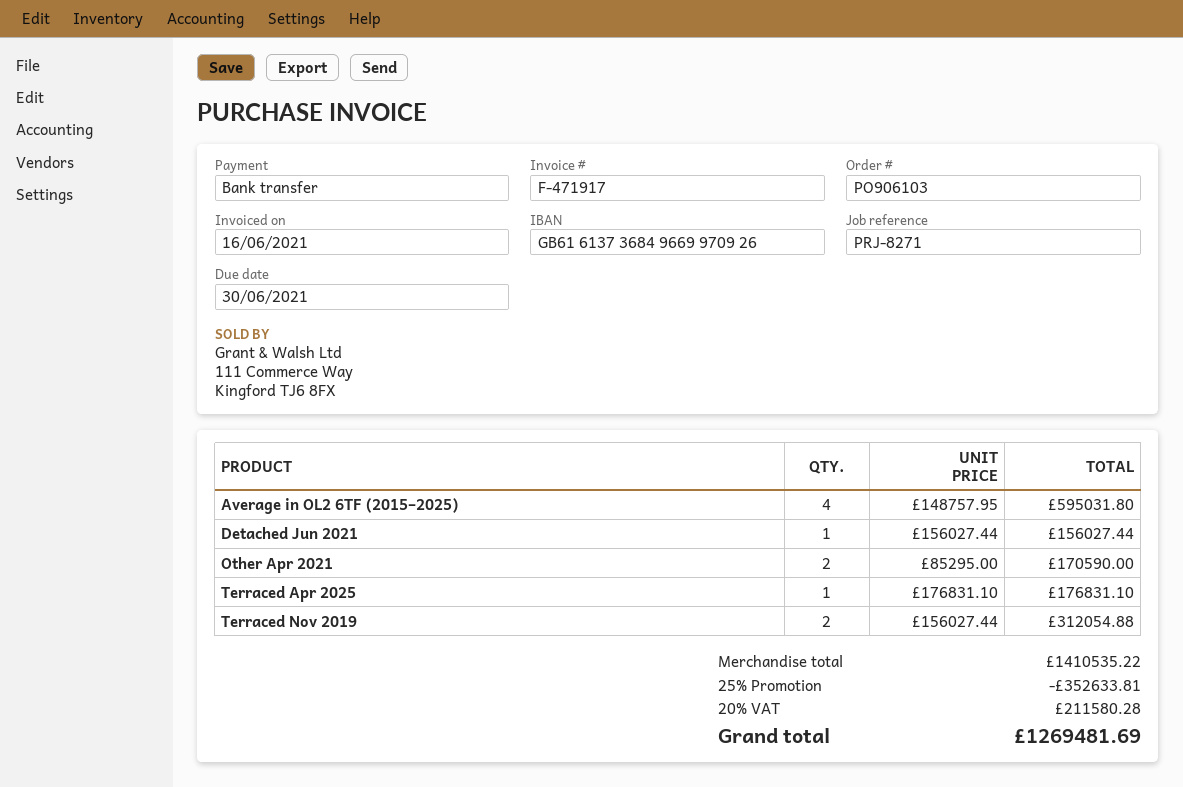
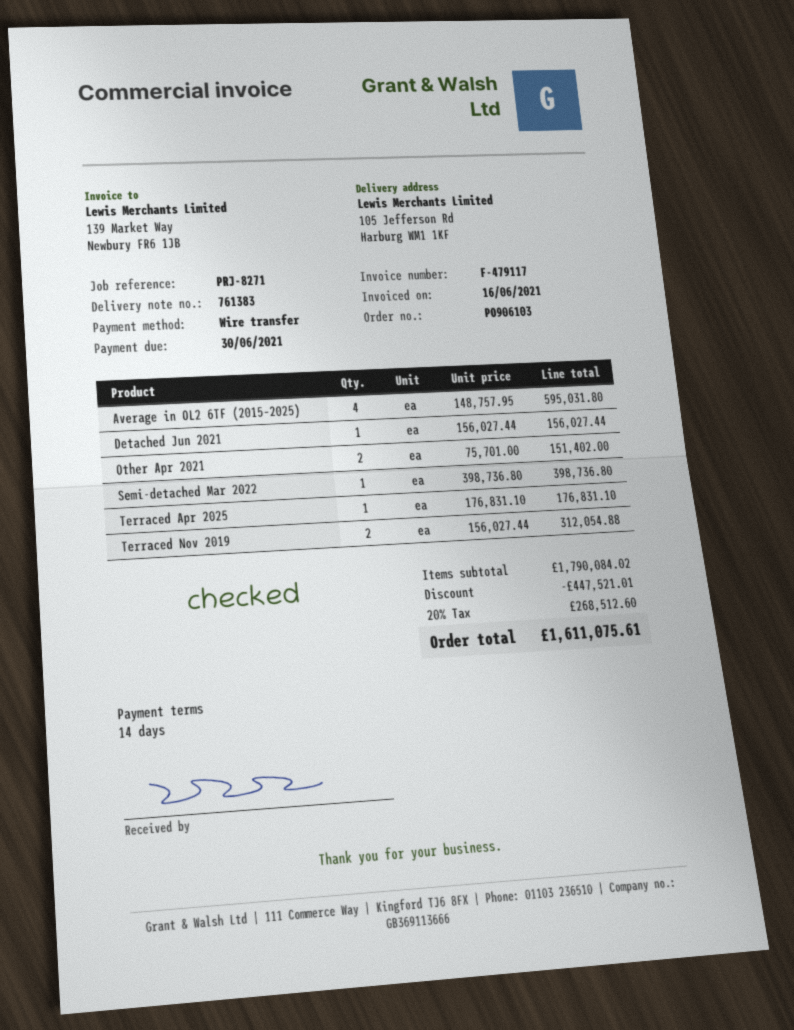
invoice number: F-471917 -> F-479117
Other Apr 2021: 2 x 85295.00 = 170590.00 -> 2 x 75701.00 = 151402.00
Semi-detached Mar 2022: none -> 1 x 398736.80 = 398736.80
subtotal: 1410535.22 -> 1790084.02
discount: 352633.81 -> 447521.01
tax: 20% = 211580.28 -> 20% = 268512.60
total: 1269481.69 -> 1611075.61

